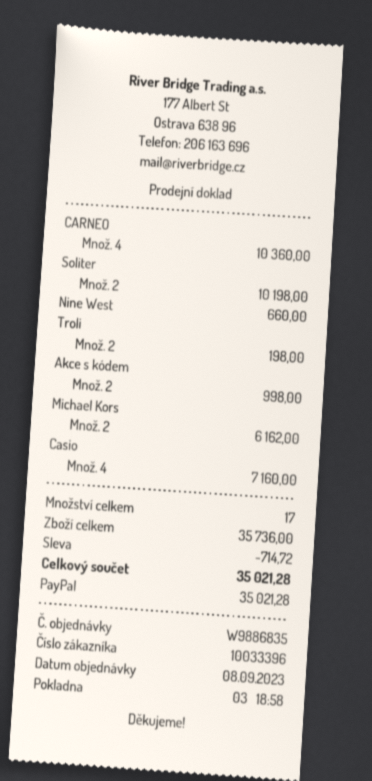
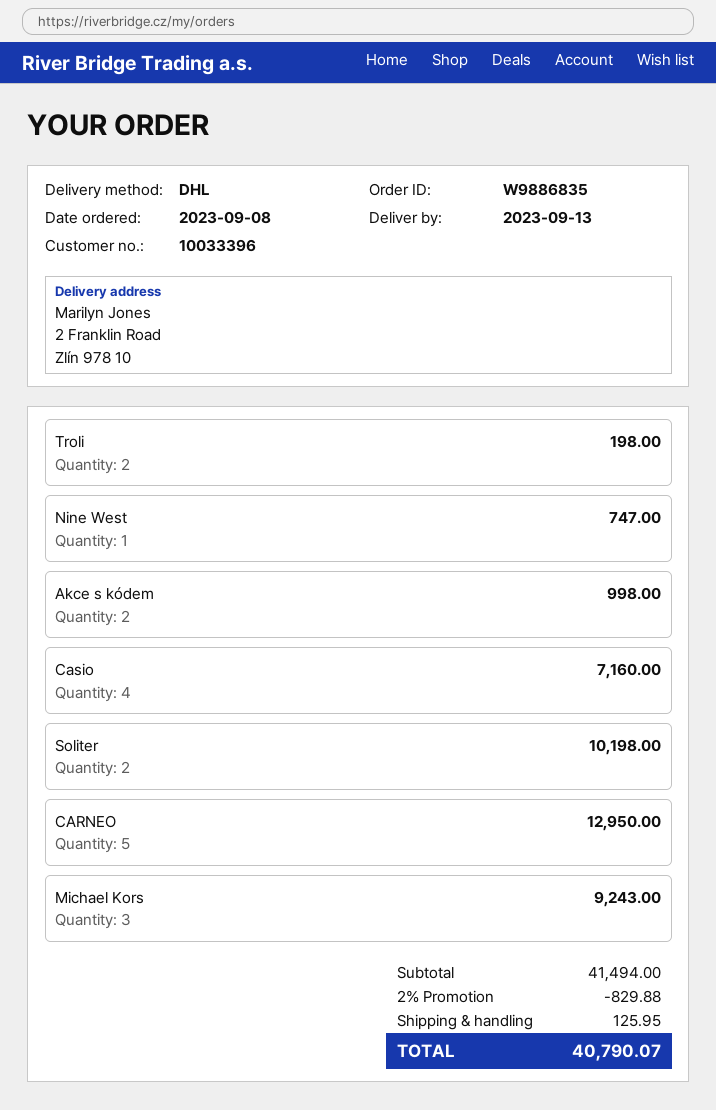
CARNEO: 4 for 10360.00 -> 5 for 12950.00
Nine West: 1 for 660.00 -> 1 for 747.00
Michael Kors: 2 for 6162.00 -> 3 for 9243.00
subtotal: 35736.00 -> 41494.00
discount: 714.72 -> 829.88
shipping: none -> 125.95
total: 35021.28 -> 40790.07

